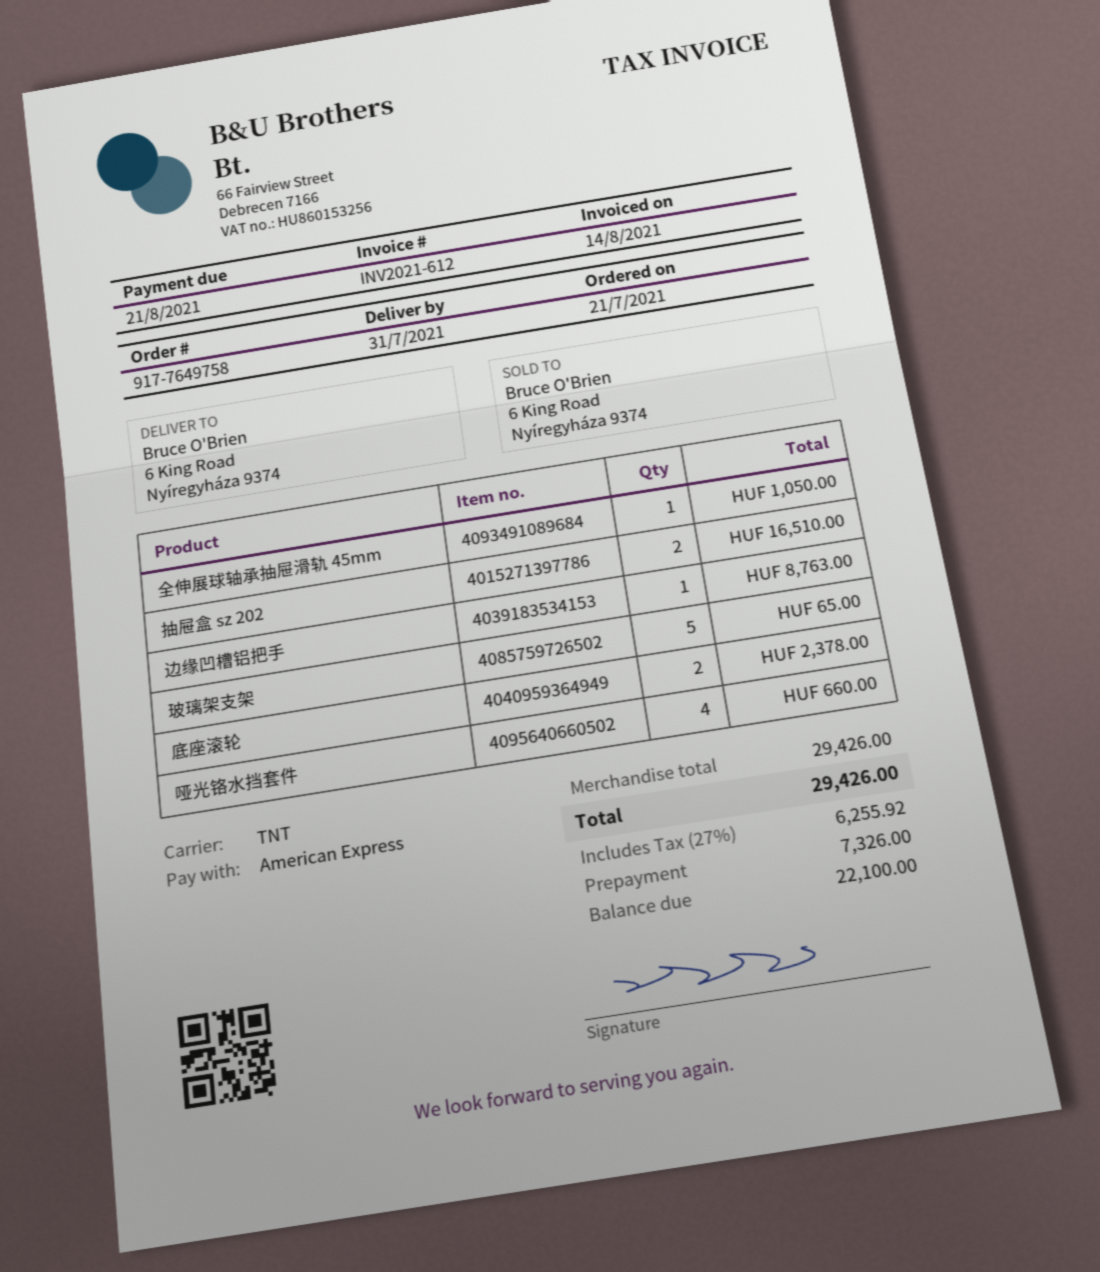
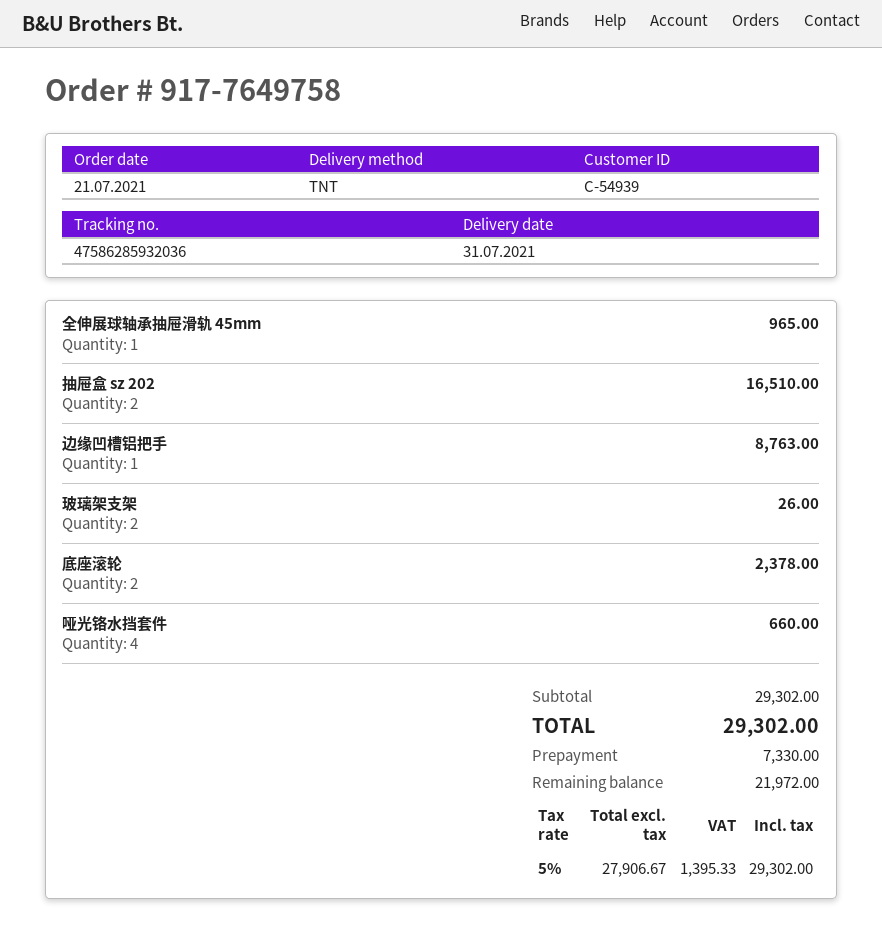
全伸展球轴承抽屉滑轨 45mm: 1 for 1050.00 -> 1 for 965.00
玻璃架支架: 5 for 65.00 -> 2 for 26.00
subtotal: 29426.00 -> 29302.00
tax: 27% = 6255.92 -> 5% = 1395.33
total: 29426.00 -> 29302.00
deposit: 7326.00 -> 7330.00
balance: 22100.00 -> 21972.00

